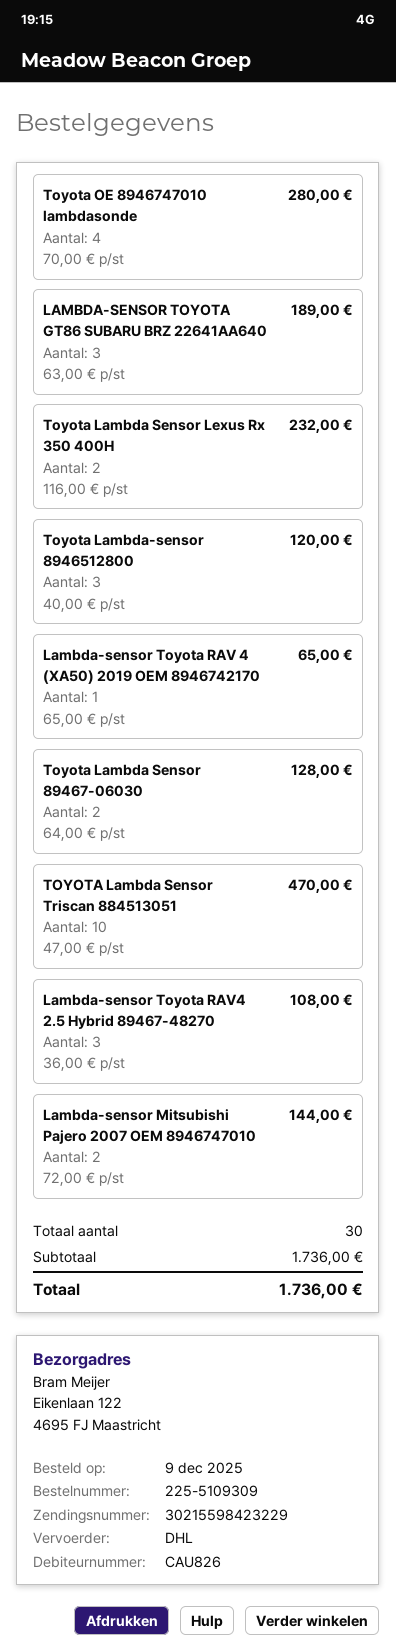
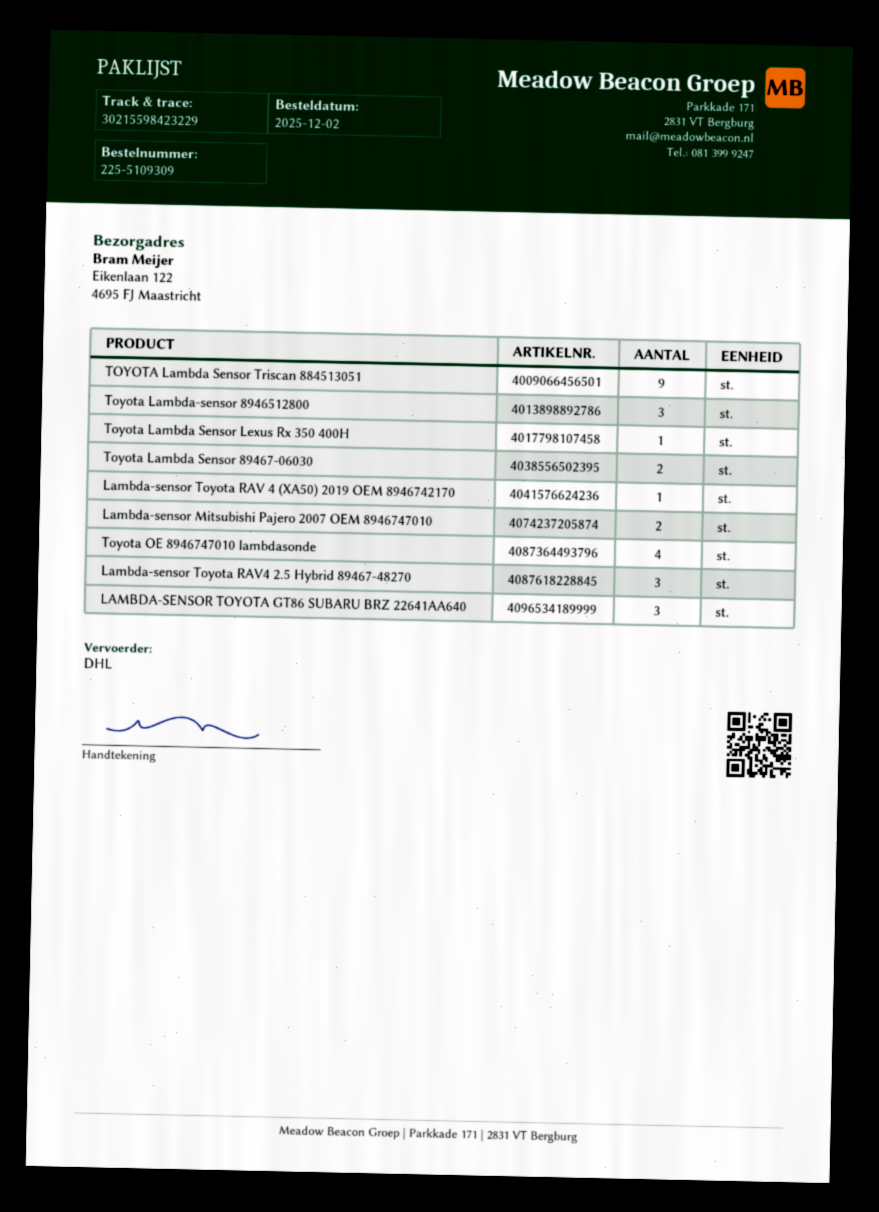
order date: 2025-12-09 -> 2025-12-02
Toyota Lambda Sensor Lexus Rx 350 400H: 2 -> 1
TOYOTA Lambda Sensor Triscan 884513051: 10 -> 9

